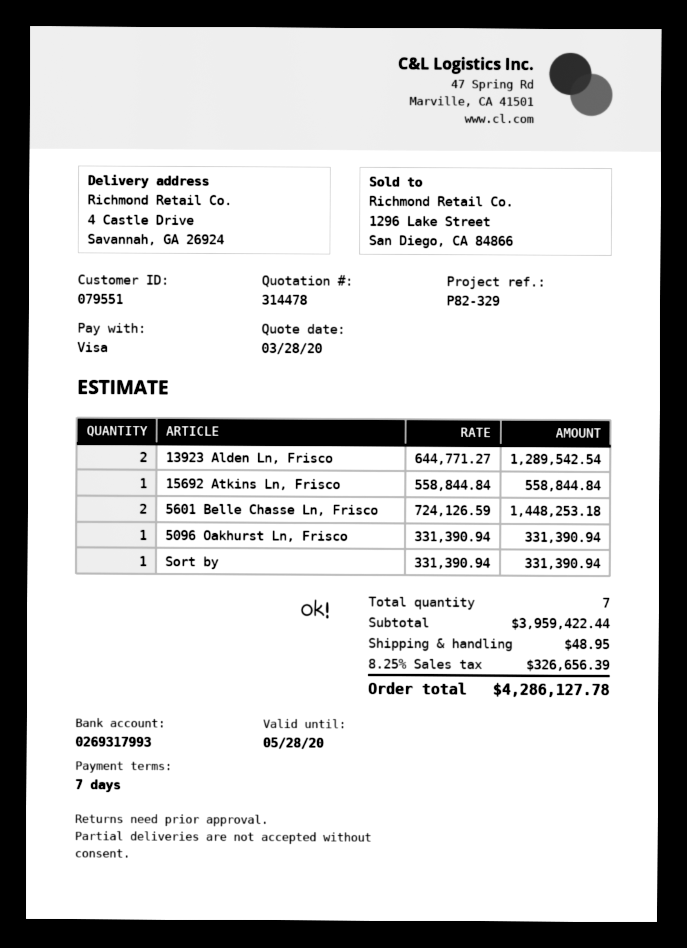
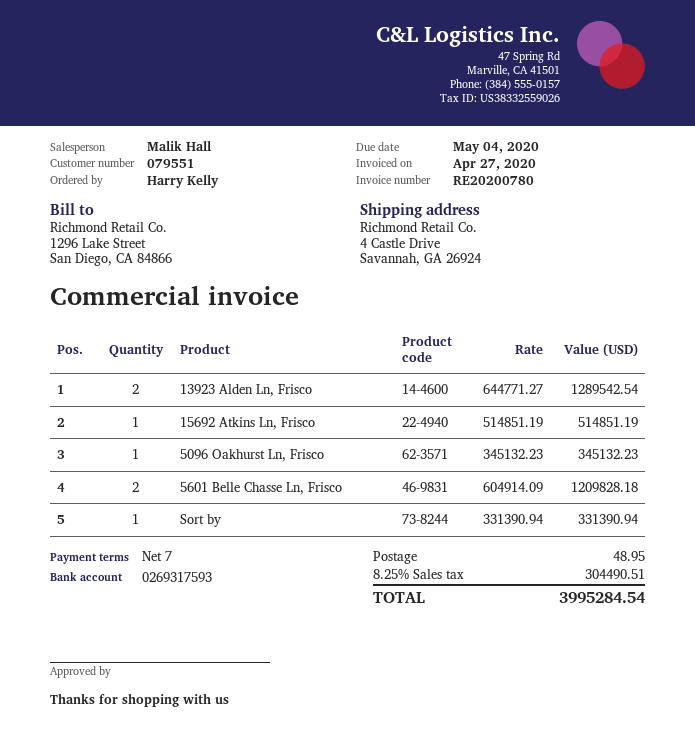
bank account: 0269317993 -> 0269317593
15692 Atkins Ln, Frisco: 1 x 558844.84 = 558844.84 -> 1 x 514851.19 = 514851.19
5601 Belle Chasse Ln, Frisco: 2 x 724126.59 = 1448253.18 -> 2 x 604914.09 = 1209828.18
5096 Oakhurst Ln, Frisco: 1 x 331390.94 = 331390.94 -> 1 x 345132.23 = 345132.23
tax: 8.25% = 326656.39 -> 8.25% = 304490.51
total: 4286127.78 -> 3995284.54

